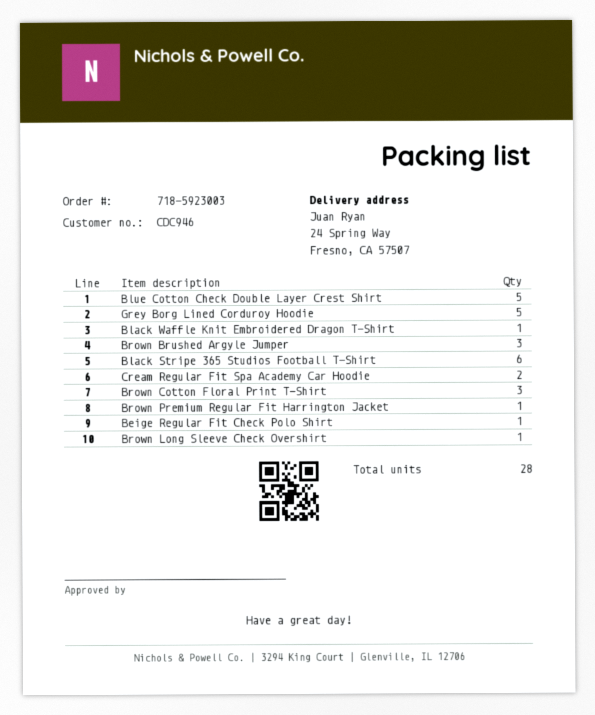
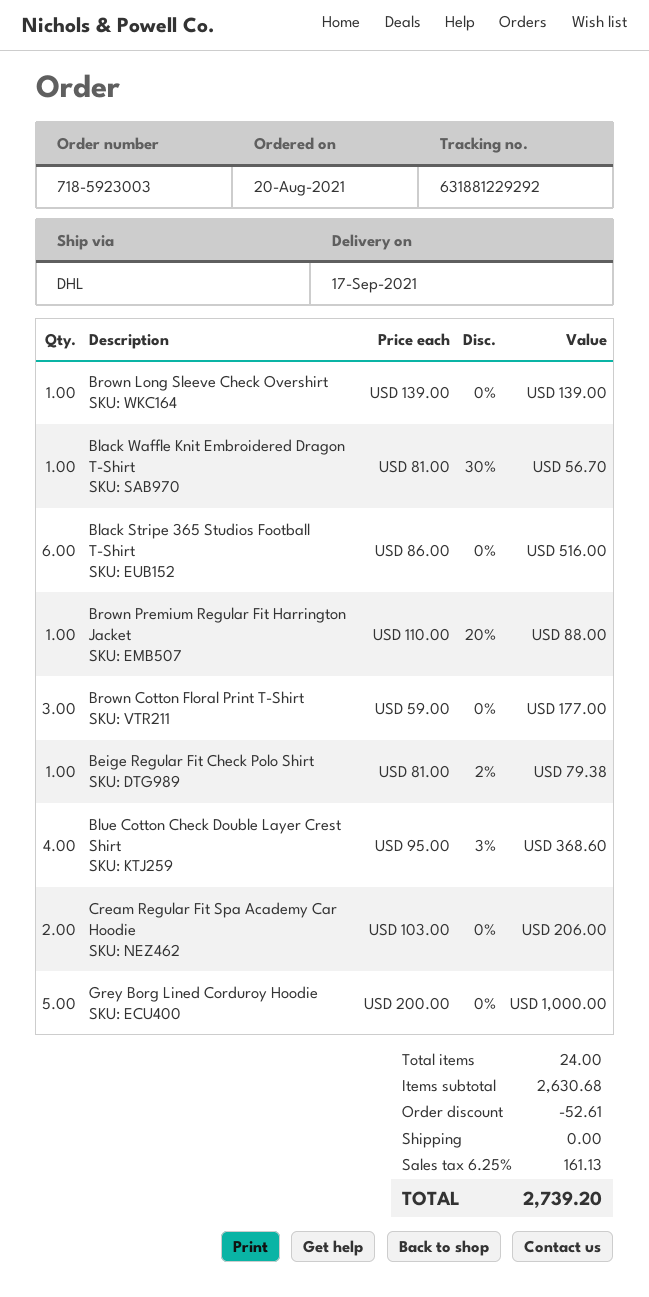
Blue Cotton Check Double Layer Crest Shirt: 5 -> 4
Brown Brushed Argyle Jumper: 3 -> none
total quantity: 28 -> 24

